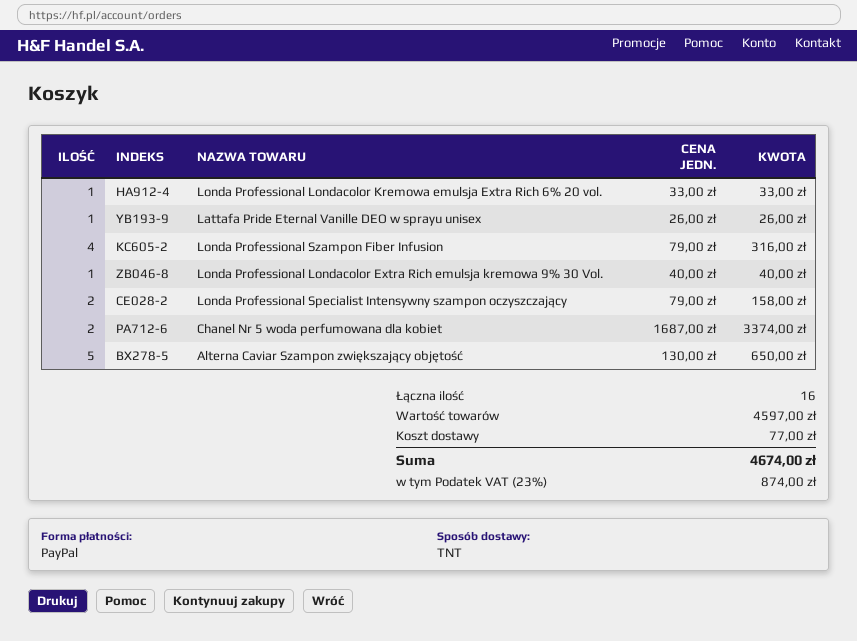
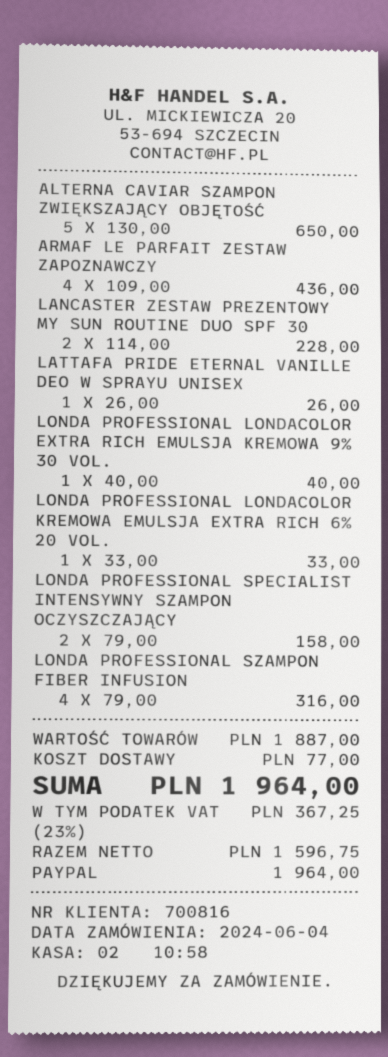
Chanel Nr 5 woda perfumowana dla kobiet: 2 x 1687.00 = 3374.00 -> none
ARMAF LE PARFAIT ZESTAW ZAPOZNAWCZY: none -> 4 x 109.00 = 436.00
LANCASTER ZESTAW PREZENTOWY MY SUN ROUTINE DUO SPF 30: none -> 2 x 114.00 = 228.00
subtotal: 4597.00 -> 1887.00
tax: 23% = 874.00 -> 23% = 367.25
total: 4674.00 -> 1964.00

